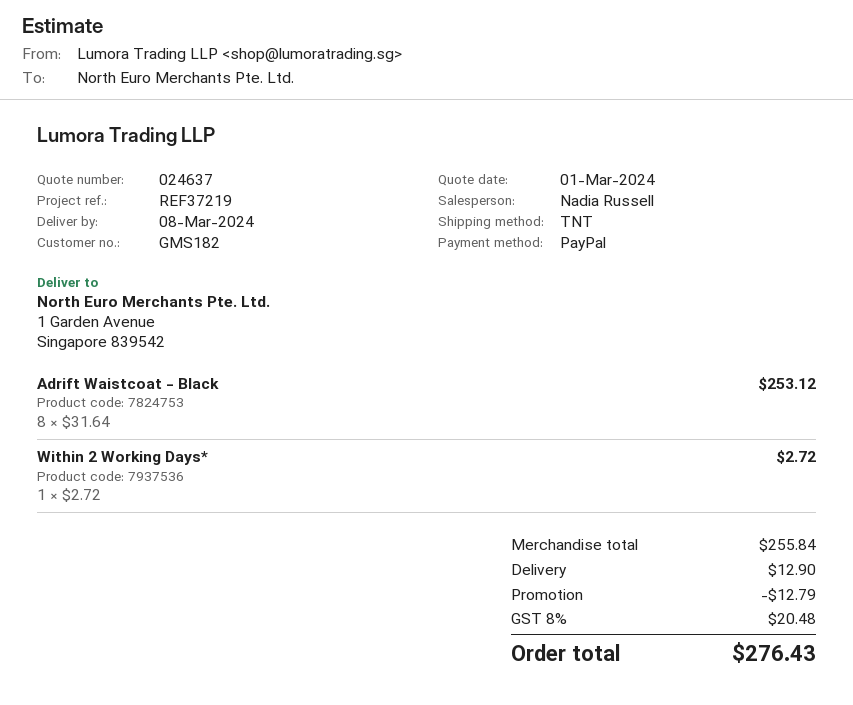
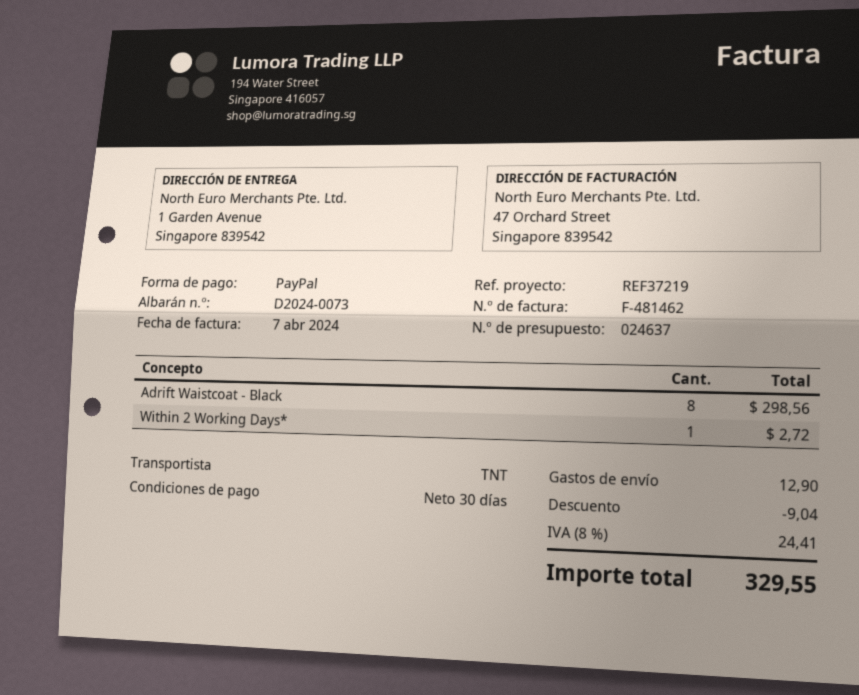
Adrift Waistcoat - Black: 8 for 253.12 -> 8 for 298.56
discount: 12.79 -> 9.04
tax: 8% = 20.48 -> 8% = 24.41
total: 276.43 -> 329.55

